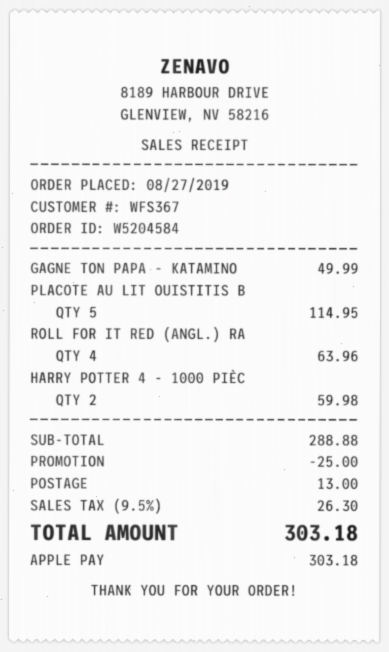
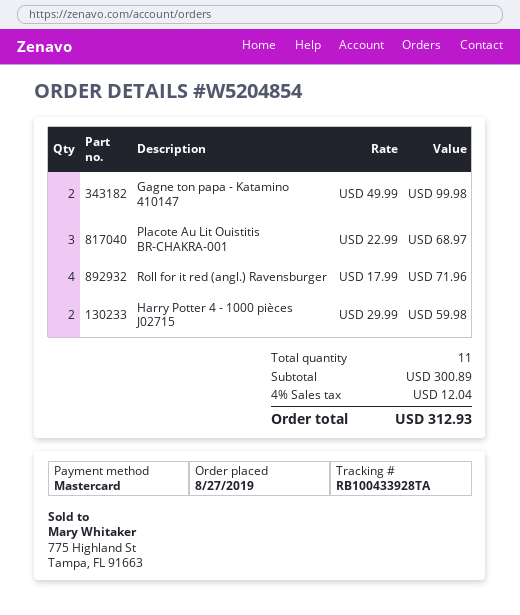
order number: W5204584 -> W5204854
payment method: Apple Pay -> Mastercard
GAGNE TON PAPA - KATAMINO: 1 for 49.99 -> 2 for 99.98
PLACOTE AU LIT OUISTITIS B: 5 for 114.95 -> 3 for 68.97
ROLL FOR IT RED (ANGL.) RA: 4 for 63.96 -> 4 for 71.96
subtotal: 288.88 -> 300.89
discount: 25.00 -> none
shipping: 13.00 -> none
tax: 9.5% = 26.30 -> 4% = 12.04
total: 303.18 -> 312.93

